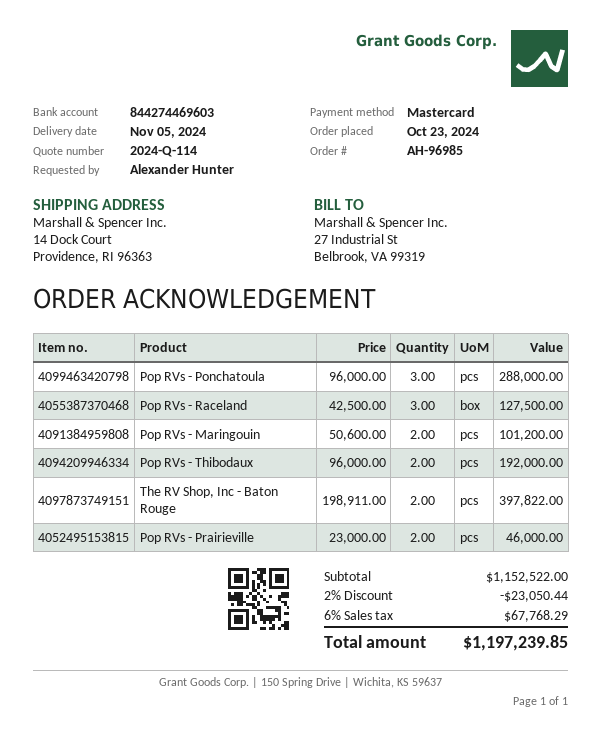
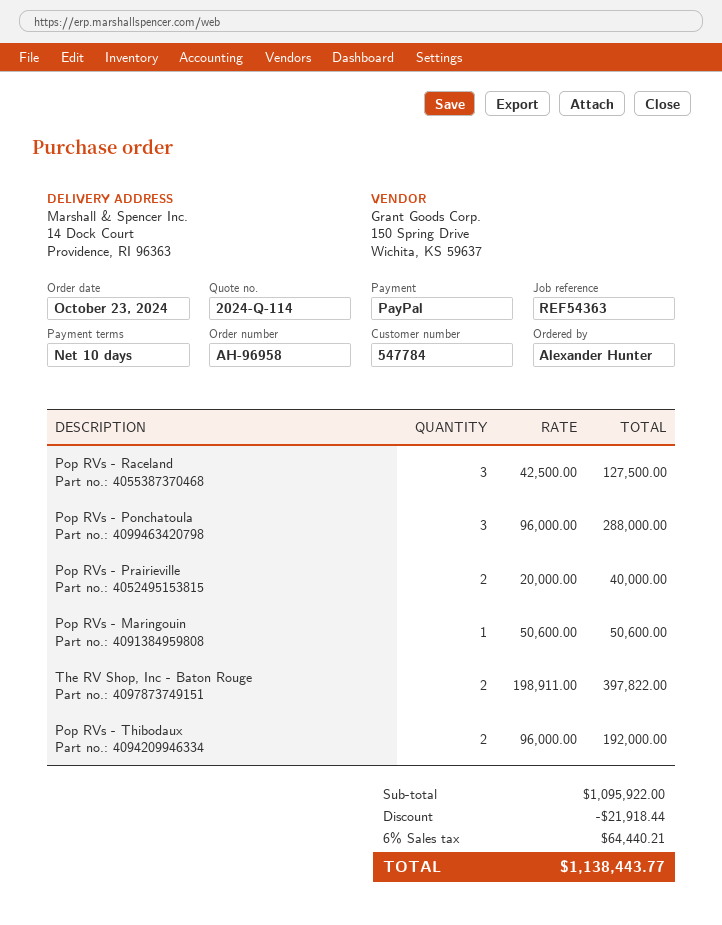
order number: AH-96985 -> AH-96958
payment method: Mastercard -> PayPal
Pop RVs - Maringouin: 2 x 50600.00 = 101200.00 -> 1 x 50600.00 = 50600.00
Pop RVs - Prairieville: 2 x 23000.00 = 46000.00 -> 2 x 20000.00 = 40000.00
subtotal: 1152522.00 -> 1095922.00
discount: 23050.44 -> 21918.44
tax: 6% = 67768.29 -> 6% = 64440.21
total: 1197239.85 -> 1138443.77

